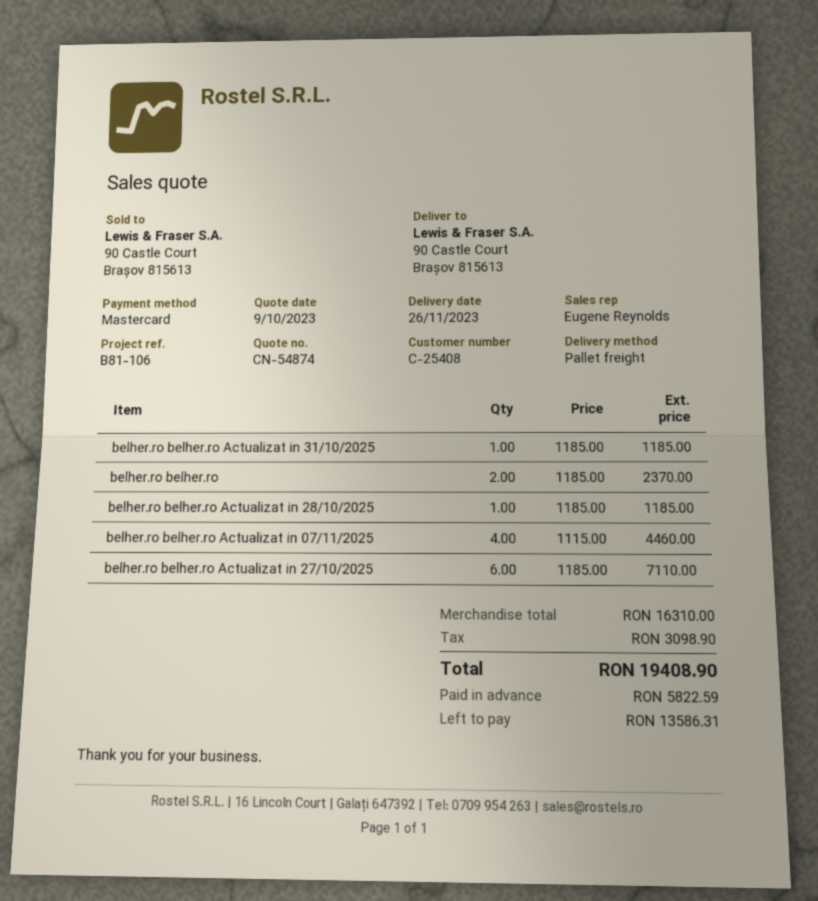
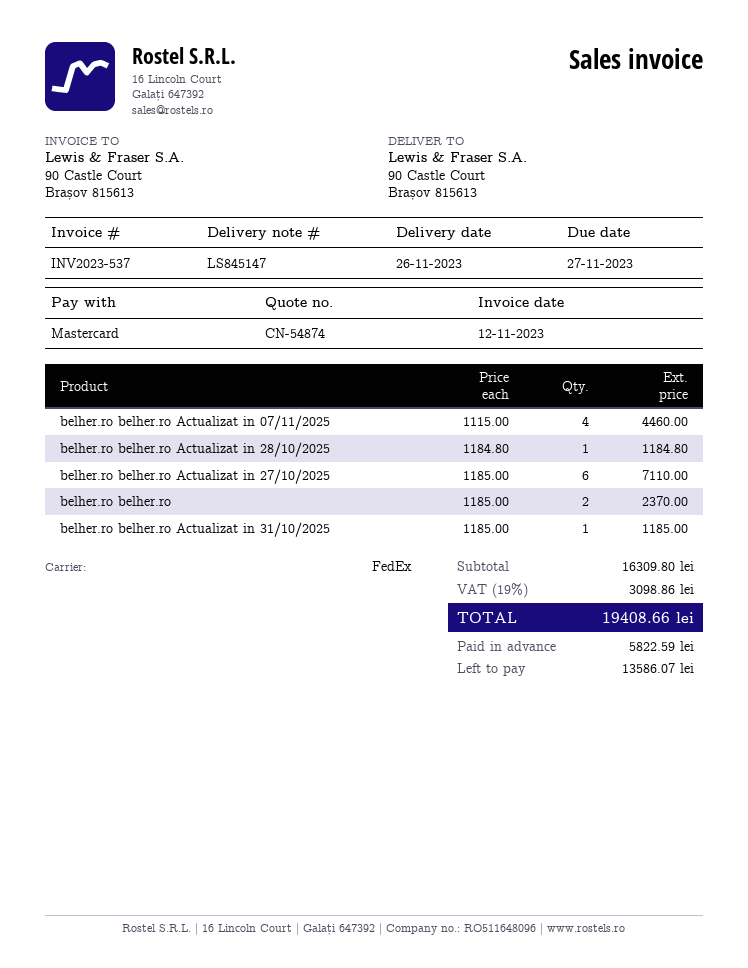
shipping method: pallet freight -> FedEx
belher.ro belher.ro Actualizat in 28/10/2025: 1 x 1185.00 = 1185.00 -> 1 x 1184.80 = 1184.80
subtotal: 16310.00 -> 16309.80
tax: 3098.90 -> 3098.86
total: 19408.90 -> 19408.66
balance: 13586.31 -> 13586.07

